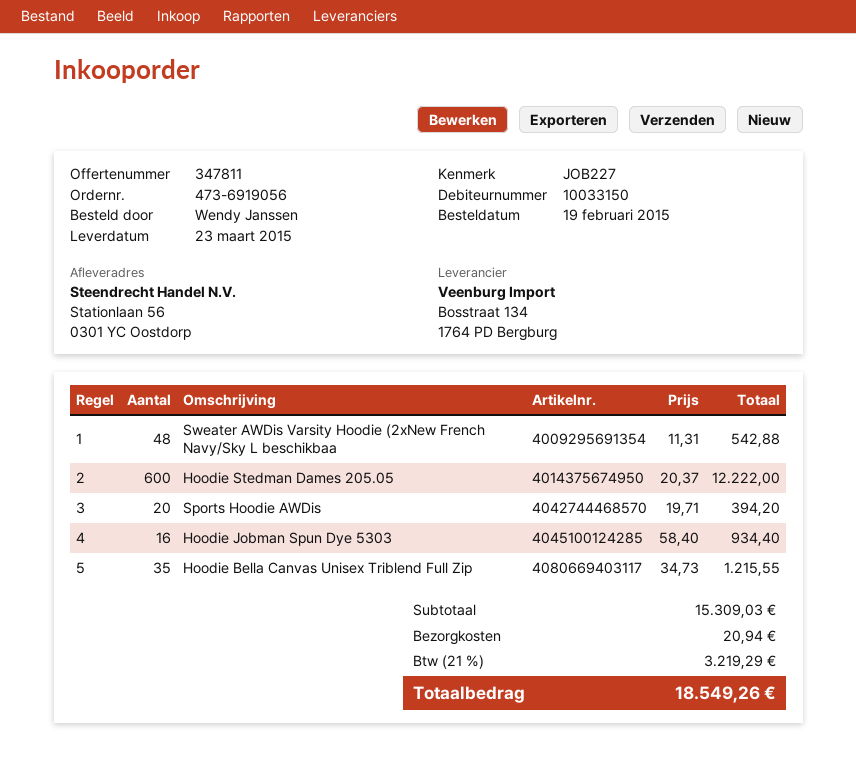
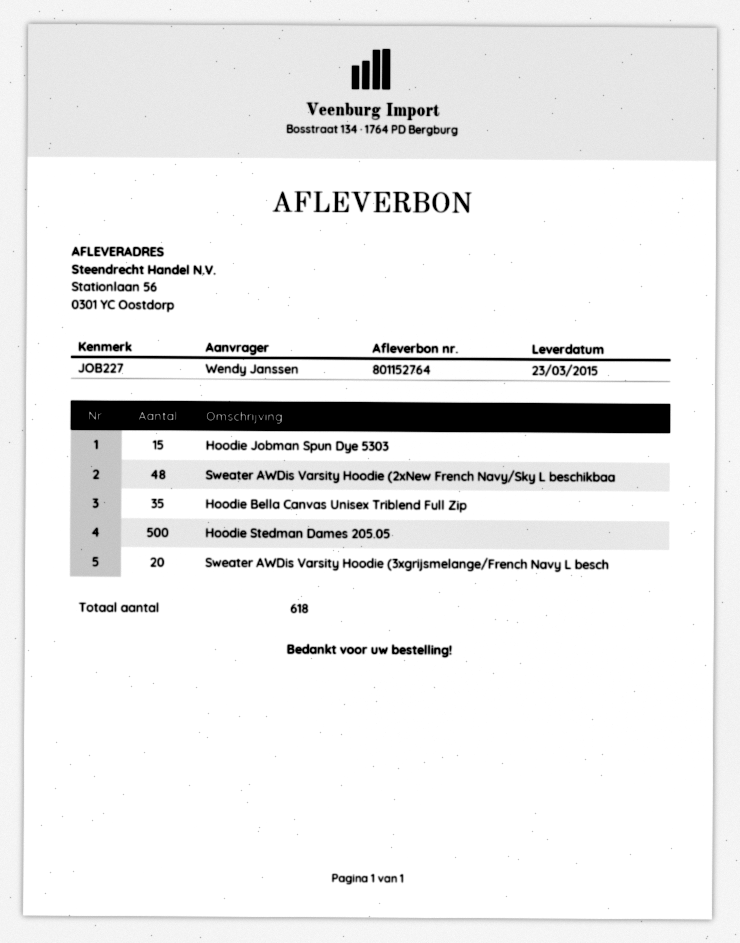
Hoodie Stedman Dames 205.05: 600 -> 500
Sports Hoodie AWDis: 20 -> none
Hoodie Jobman Spun Dye 5303: 16 -> 15
Sweater AWDis Varsity Hoodie (3xgrijsmelange/French Navy L besch: none -> 20

